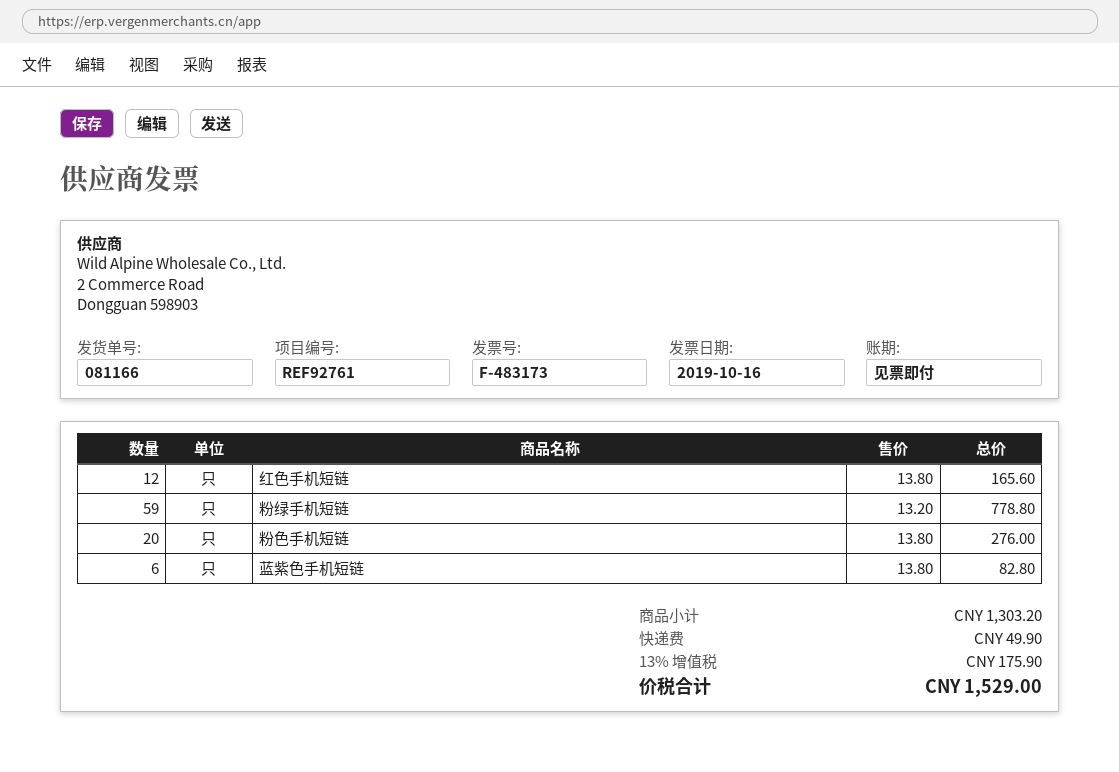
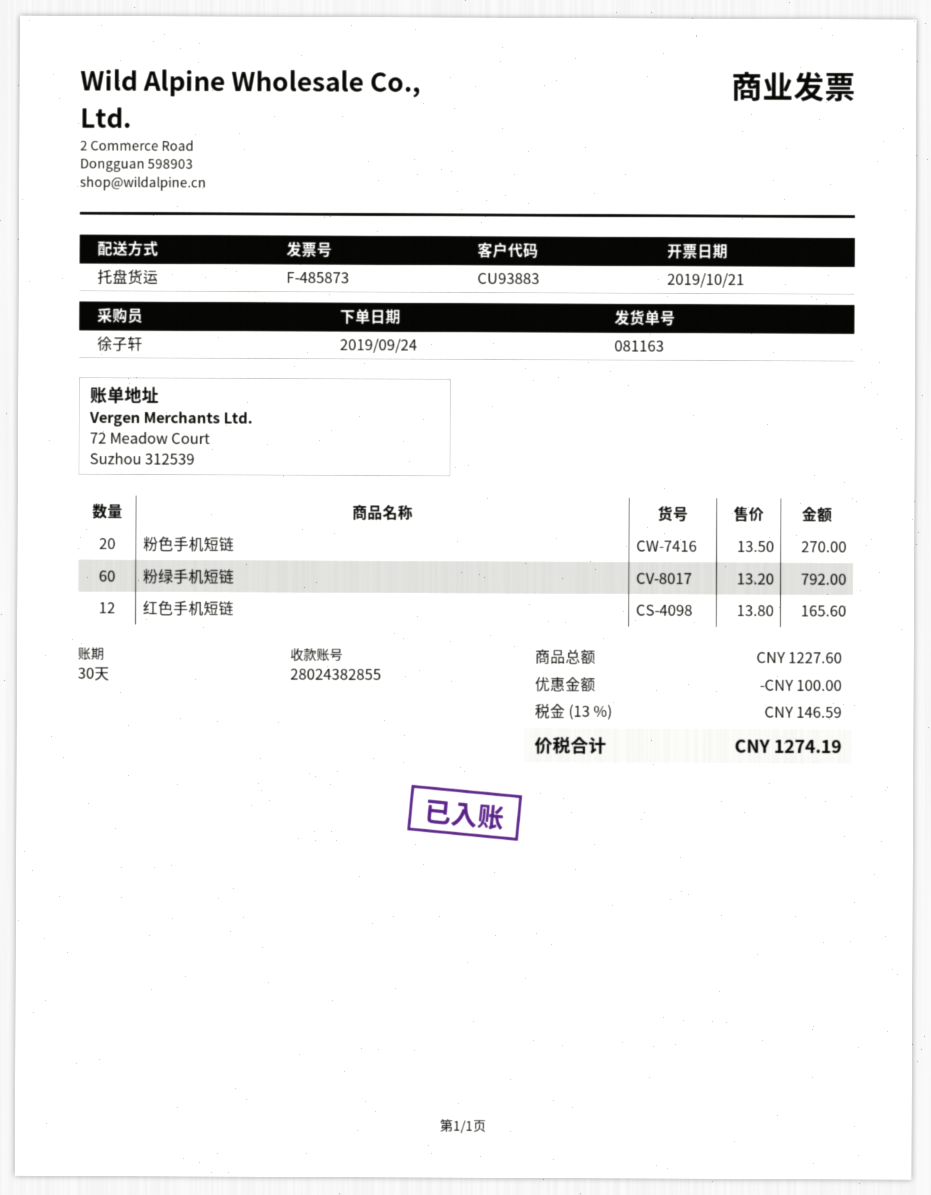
delivery note number: 081166 -> 081163
invoice number: F-483173 -> F-485873
invoice date: 2019-10-16 -> 2019-10-21
payment terms: on receipt -> 30 days
粉绿手机短链: 59 x 13.20 = 778.80 -> 60 x 13.20 = 792.00
粉色手机短链: 20 x 13.80 = 276.00 -> 20 x 13.50 = 270.00
蓝紫色手机短链: 6 x 13.80 = 82.80 -> none
subtotal: 1303.20 -> 1227.60
discount: none -> 100.00
shipping: 49.90 -> none
tax: 13% = 175.90 -> 13% = 146.59
total: 1529.00 -> 1274.19

